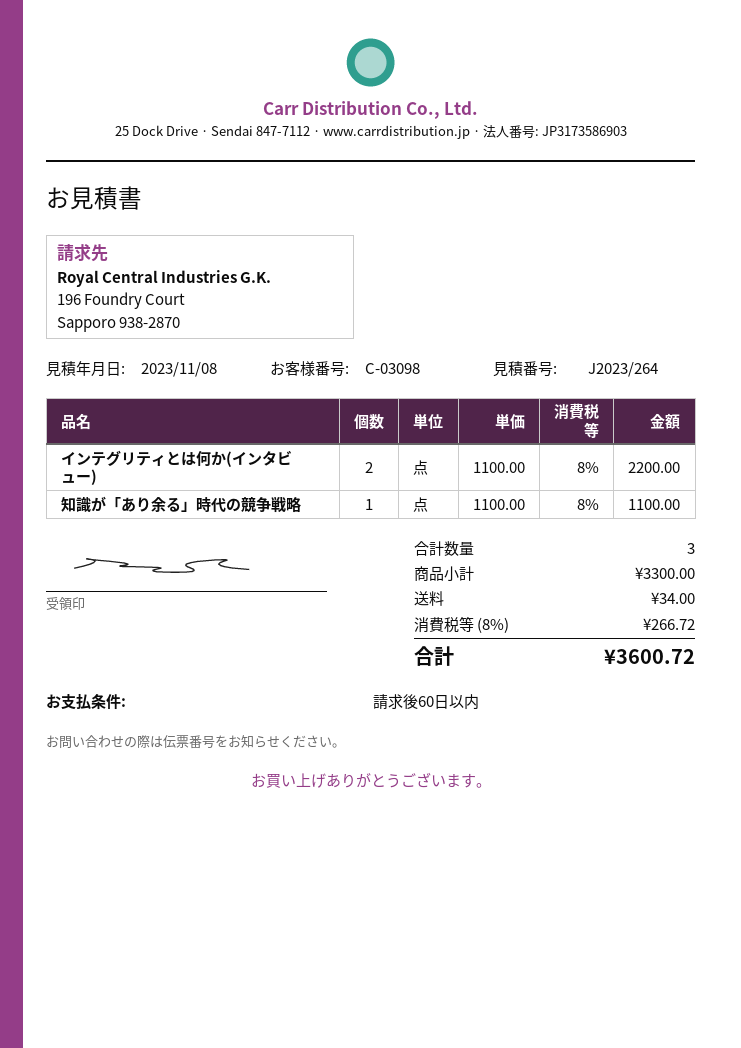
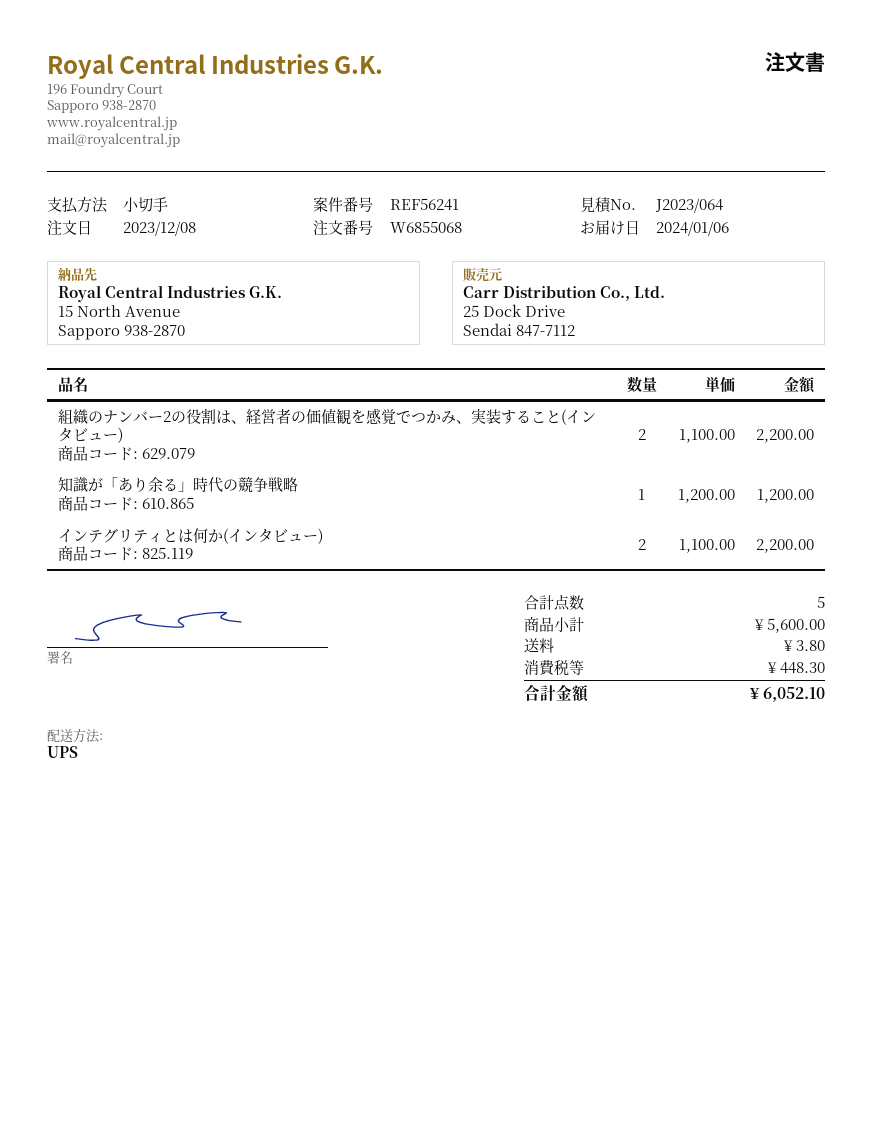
quote number: J2023/264 -> J2023/064
知識が「あり余る」時代の競争戦略: 1 x 1100.00 = 1100.00 -> 1 x 1200.00 = 1200.00
組織のナンバー2の役割は、経営者の価値観を感覚でつかみ、実装すること(インタビュー): none -> 2 x 1100.00 = 2200.00
total quantity: 3 -> 5
subtotal: 3300.00 -> 5600.00
shipping: 34.00 -> 3.80
tax: 266.72 -> 448.30
total: 3600.72 -> 6052.10

